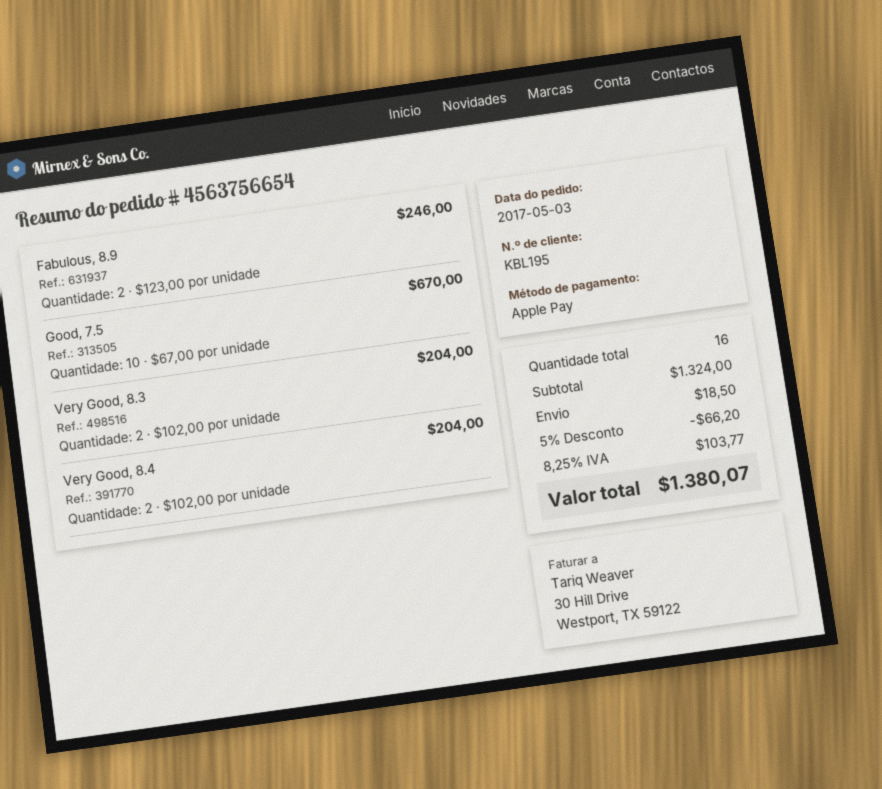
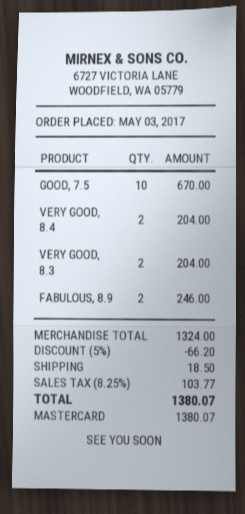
payment method: Apple Pay -> Mastercard

